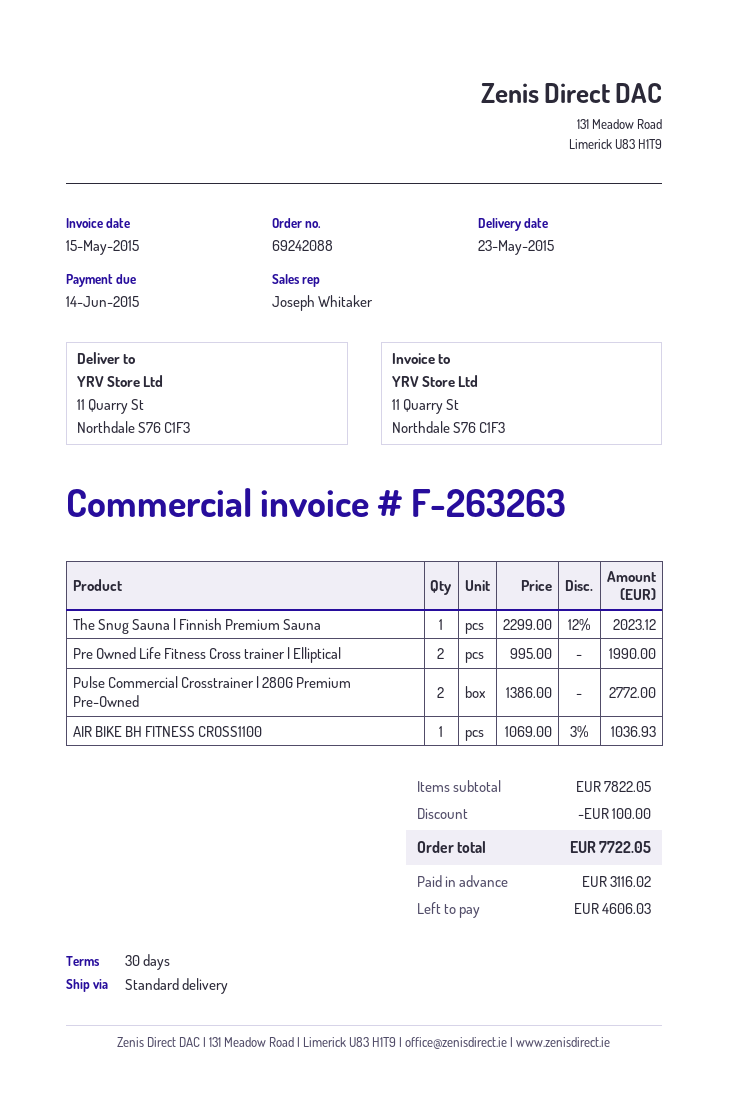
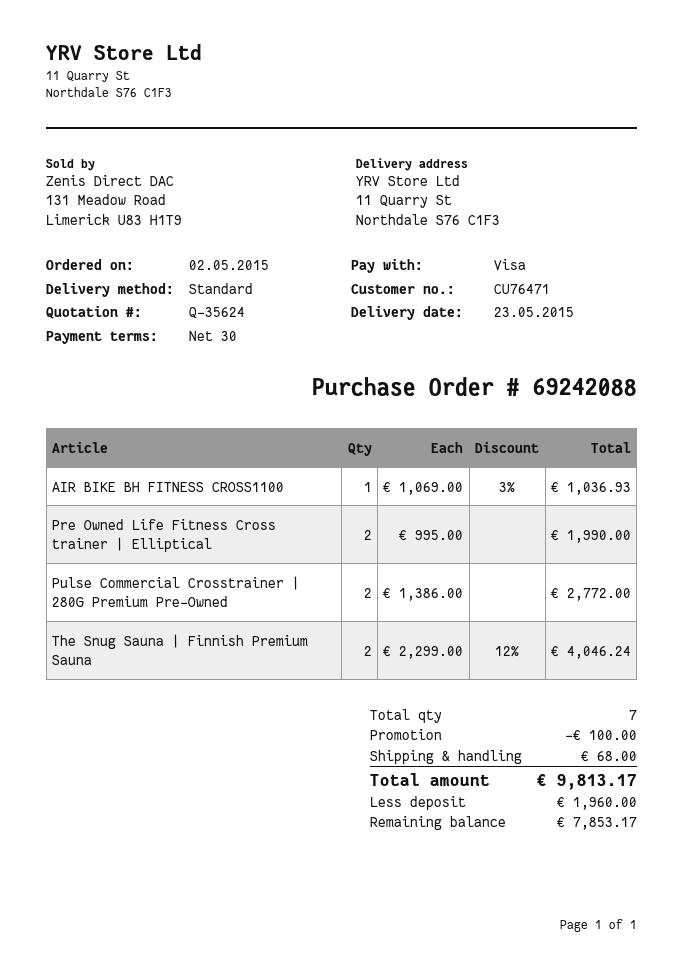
The Snug Sauna | Finnish Premium Sauna: 1 x 2299.00 - 12% = 2023.12 -> 2 x 2299.00 - 12% = 4046.24
shipping: none -> 68.00
total: 7722.05 -> 9813.17
deposit: 3116.02 -> 1960.00
balance: 4606.03 -> 7853.17

